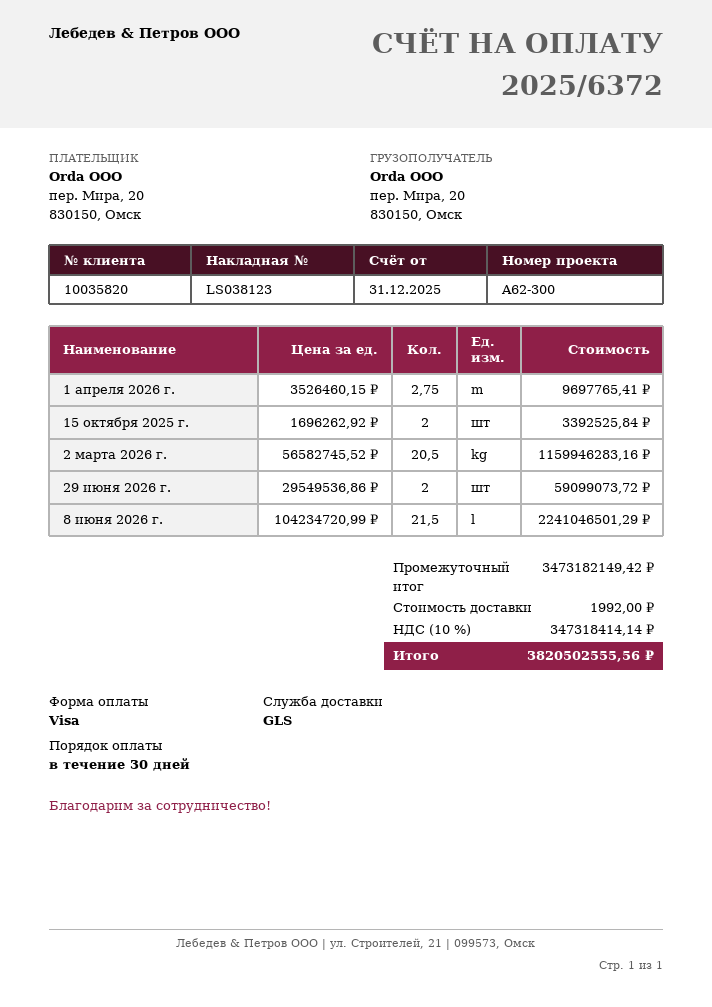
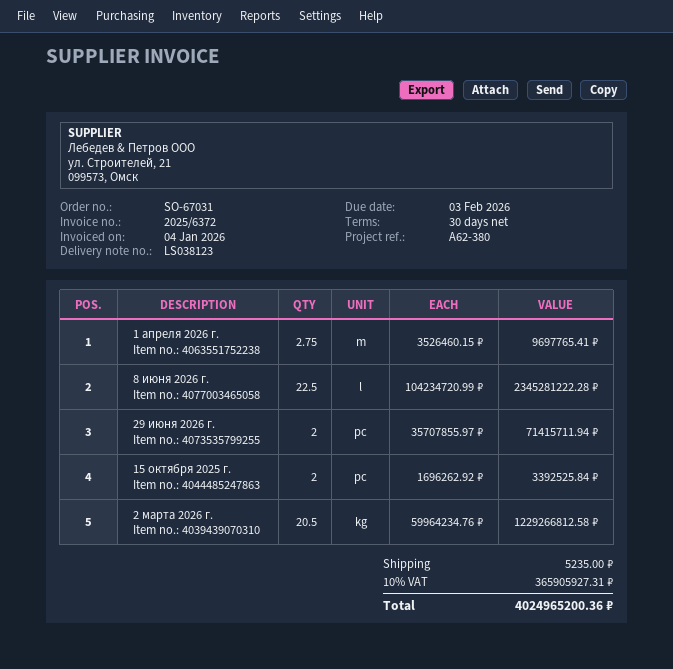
invoice date: 2025-12-31 -> 2026-01-04
reference: A62-300 -> A62-380
2 марта 2026 г.: 20.5 x 56582745.52 = 1159946283.16 -> 20.5 x 59964234.76 = 1229266812.58
29 июня 2026 г.: 2 x 29549536.86 = 59099073.72 -> 2 x 35707855.97 = 71415711.94
8 июня 2026 г.: 21.5 x 104234720.99 = 2241046501.29 -> 22.5 x 104234720.99 = 2345281222.28
shipping: 1992.00 -> 5235.00
tax: 10% = 347318414.14 -> 10% = 365905927.31
total: 3820502555.56 -> 4024965200.36

